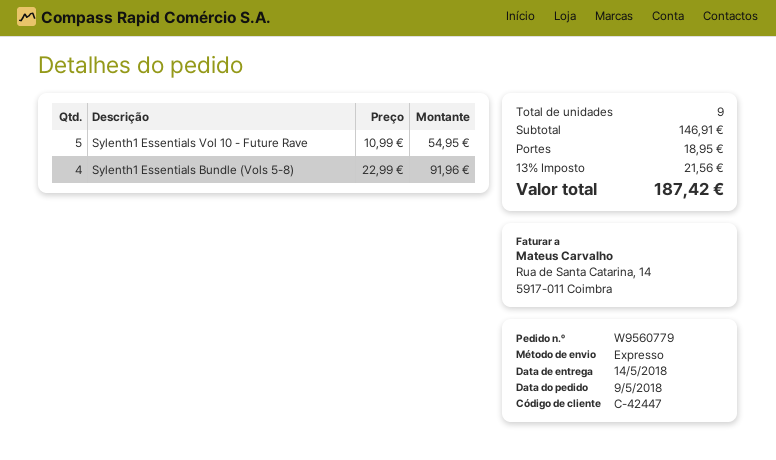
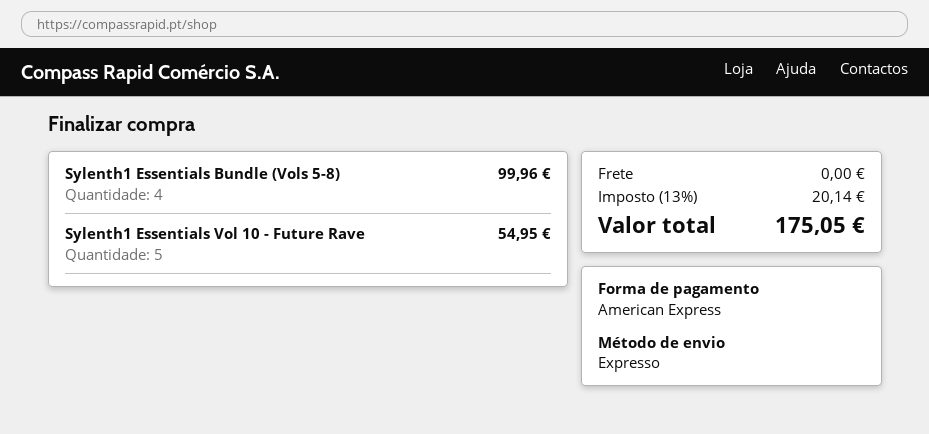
Sylenth1 Essentials Bundle (Vols 5-8): 4 for 91.96 -> 4 for 99.96
shipping: 18.95 -> 0.00
tax: 13% = 21.56 -> 13% = 20.14
total: 187.42 -> 175.05

